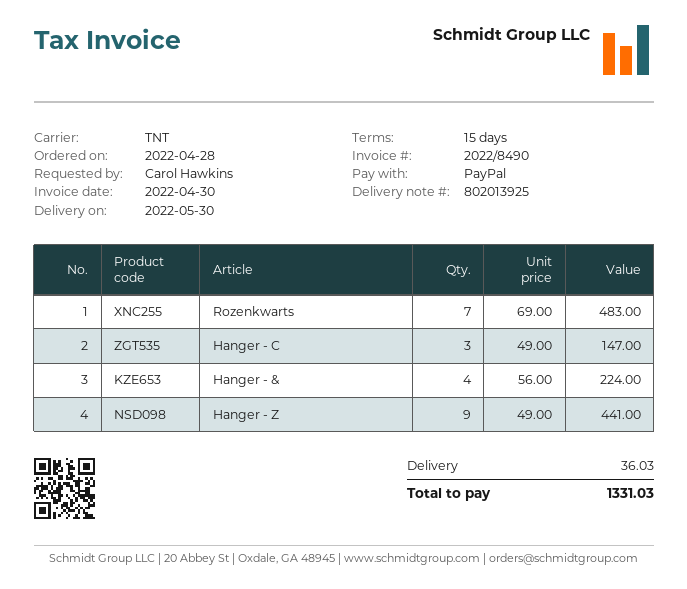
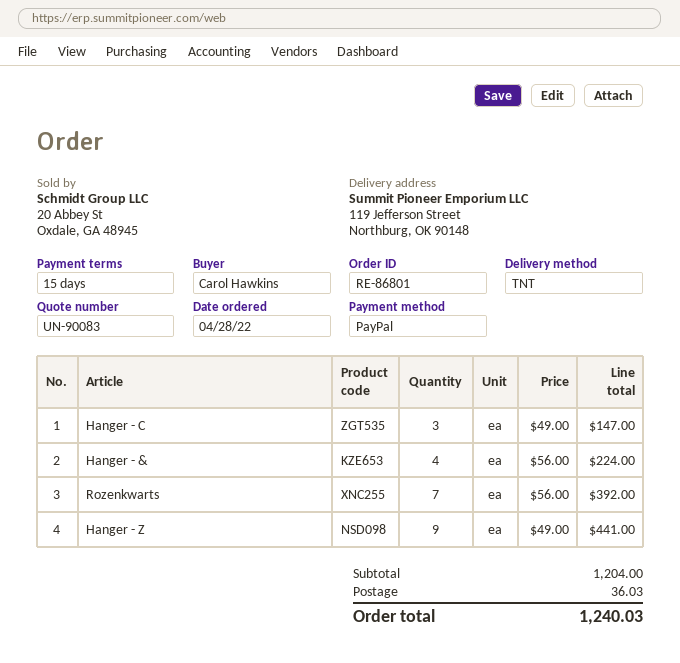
Rozenkwarts: 7 x 69.00 = 483.00 -> 7 x 56.00 = 392.00
total: 1331.03 -> 1240.03

